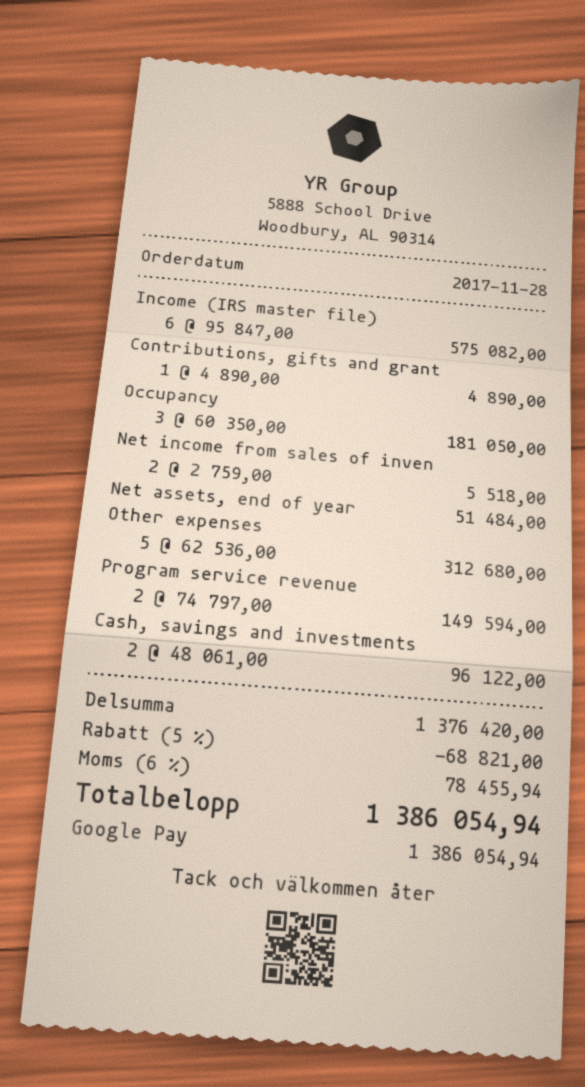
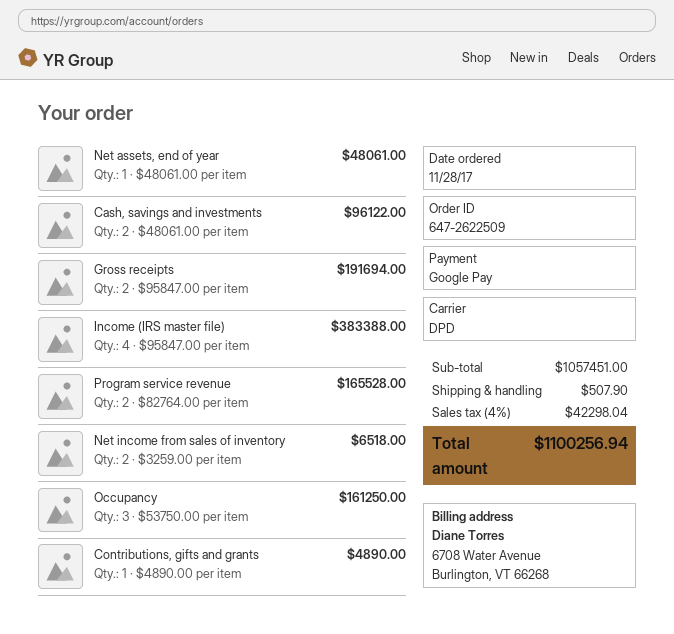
Income (IRS master file): 6 x 95847.00 = 575082.00 -> 4 x 95847.00 = 383388.00
Occupancy: 3 x 60350.00 = 181050.00 -> 3 x 53750.00 = 161250.00
Net income from sales of inven: 2 x 2759.00 = 5518.00 -> 2 x 3259.00 = 6518.00
Net assets, end of year: 1 x 51484.00 = 51484.00 -> 1 x 48061.00 = 48061.00
Other expenses: 5 x 62536.00 = 312680.00 -> none
Program service revenue: 2 x 74797.00 = 149594.00 -> 2 x 82764.00 = 165528.00
Gross receipts: none -> 2 x 95847.00 = 191694.00
subtotal: 1376420.00 -> 1057451.00
discount: 5% = 68821.00 -> none
shipping: none -> 507.90
tax: 6% = 78455.94 -> 4% = 42298.04
total: 1386054.94 -> 1100256.94

